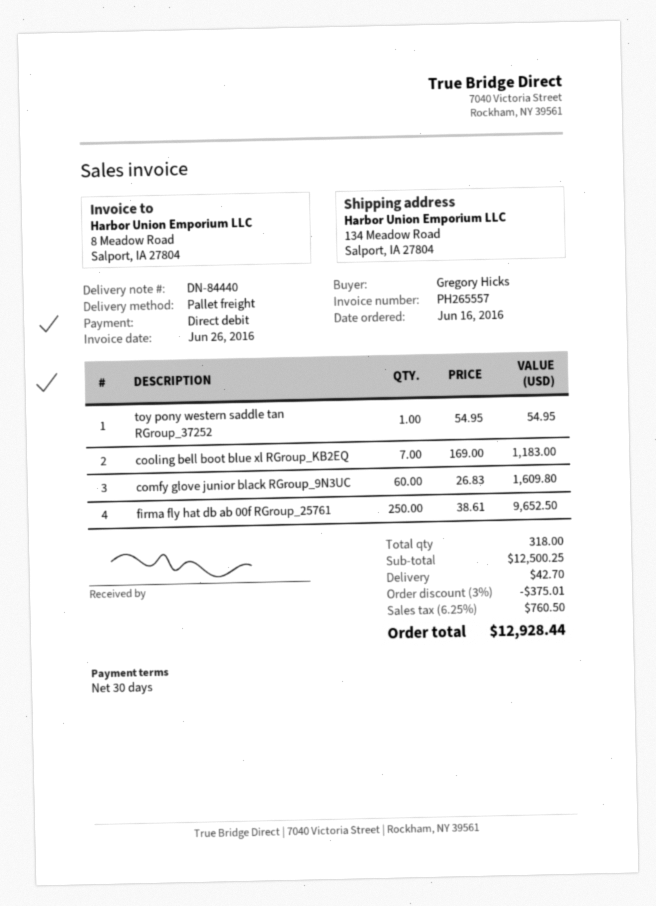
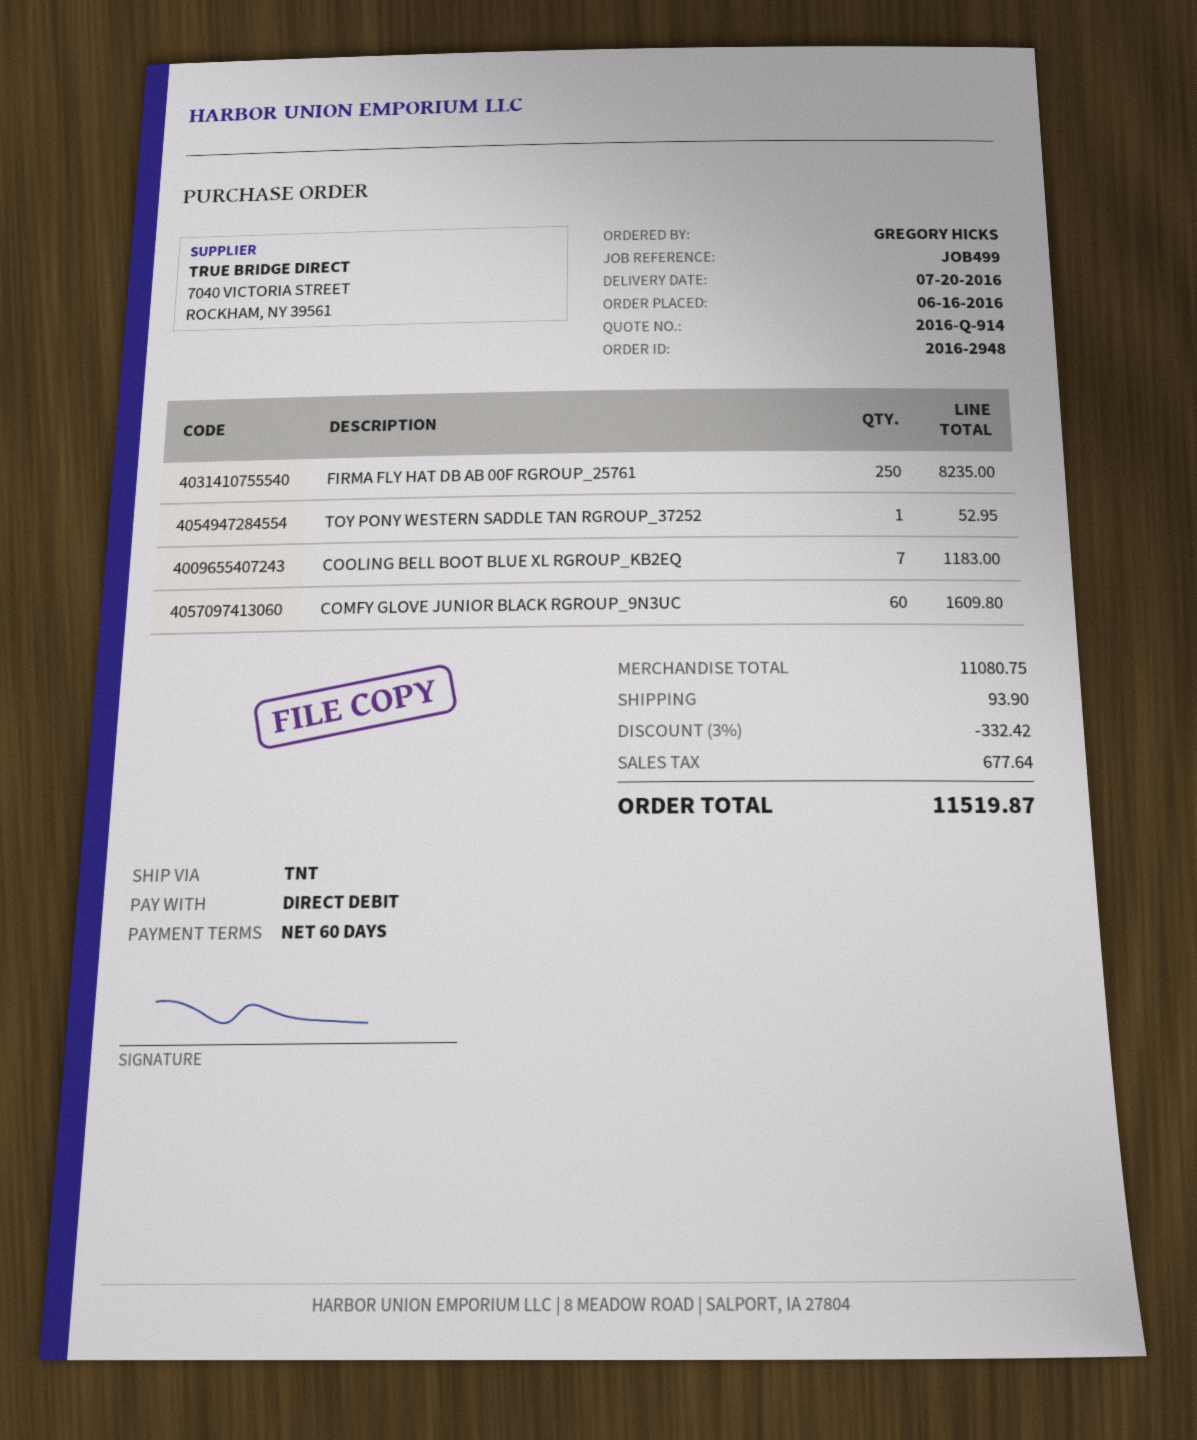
payment terms: 30 days -> 60 days
shipping method: pallet freight -> TNT
toy pony western saddle tan RGroup_37252: 1 for 54.95 -> 1 for 52.95
firma fly hat db ab 00f RGroup_25761: 250 for 9652.50 -> 250 for 8235.00
subtotal: 12500.25 -> 11080.75
discount: 3% = 375.01 -> 3% = 332.42
shipping: 42.70 -> 93.90
tax: 760.50 -> 677.64
total: 12928.44 -> 11519.87

